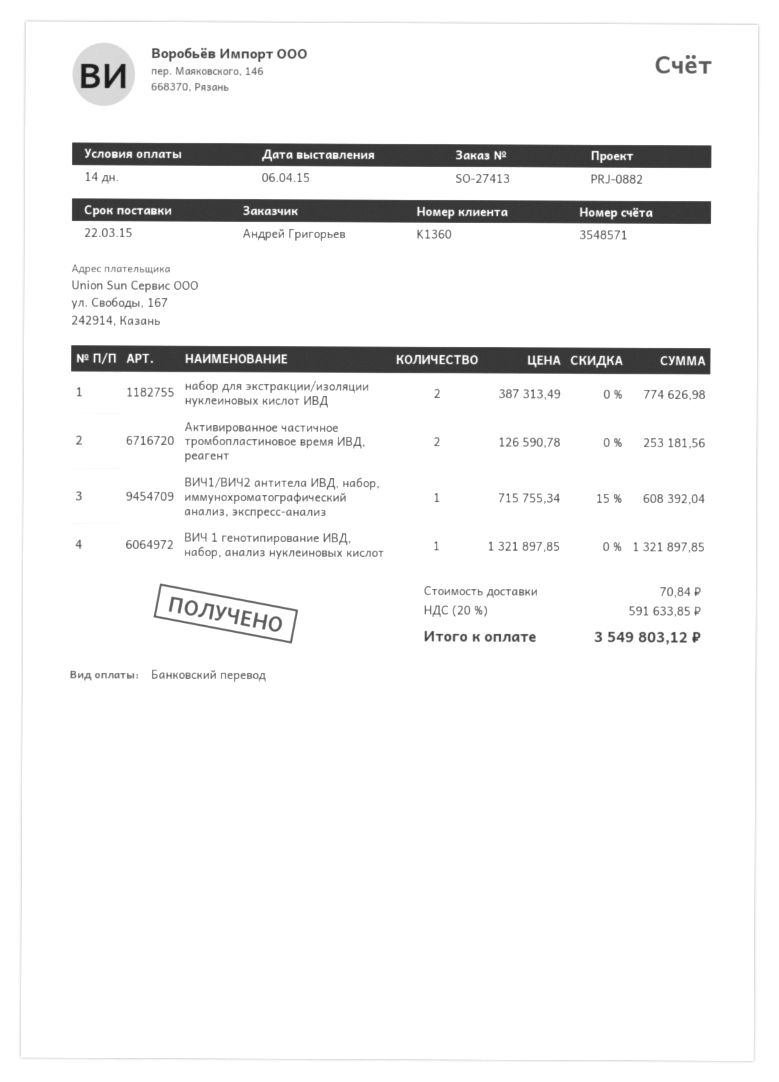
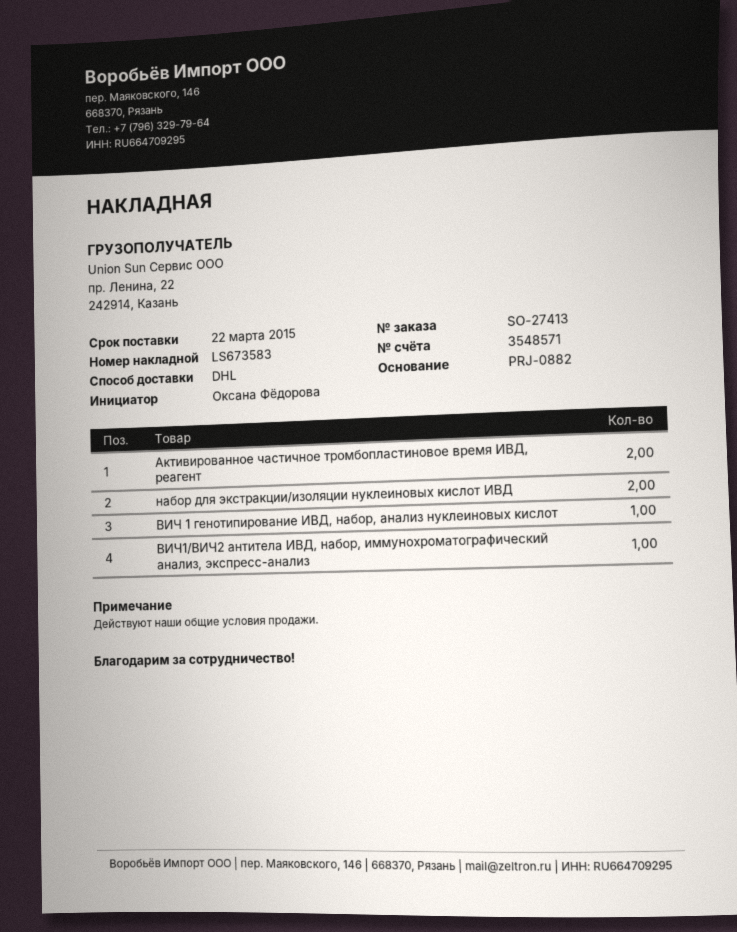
ordered by: Андрей Григорьев -> Оксана Фёдорова

